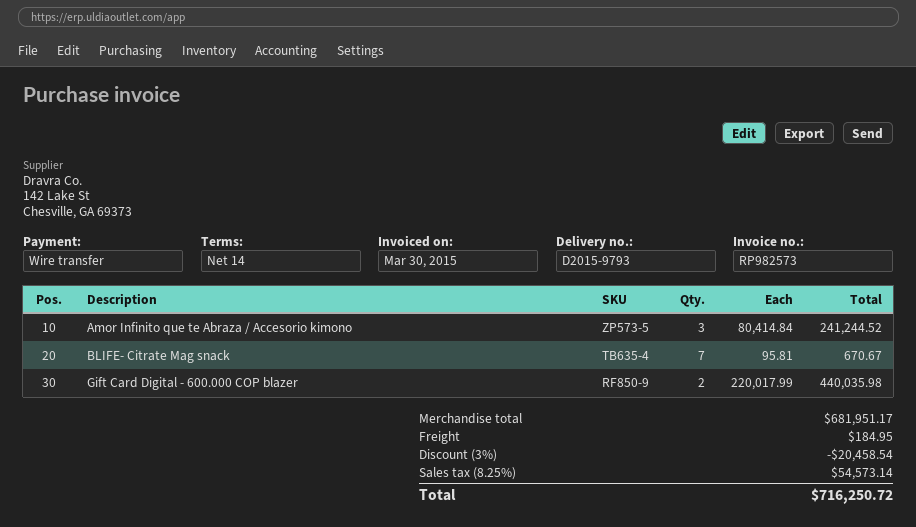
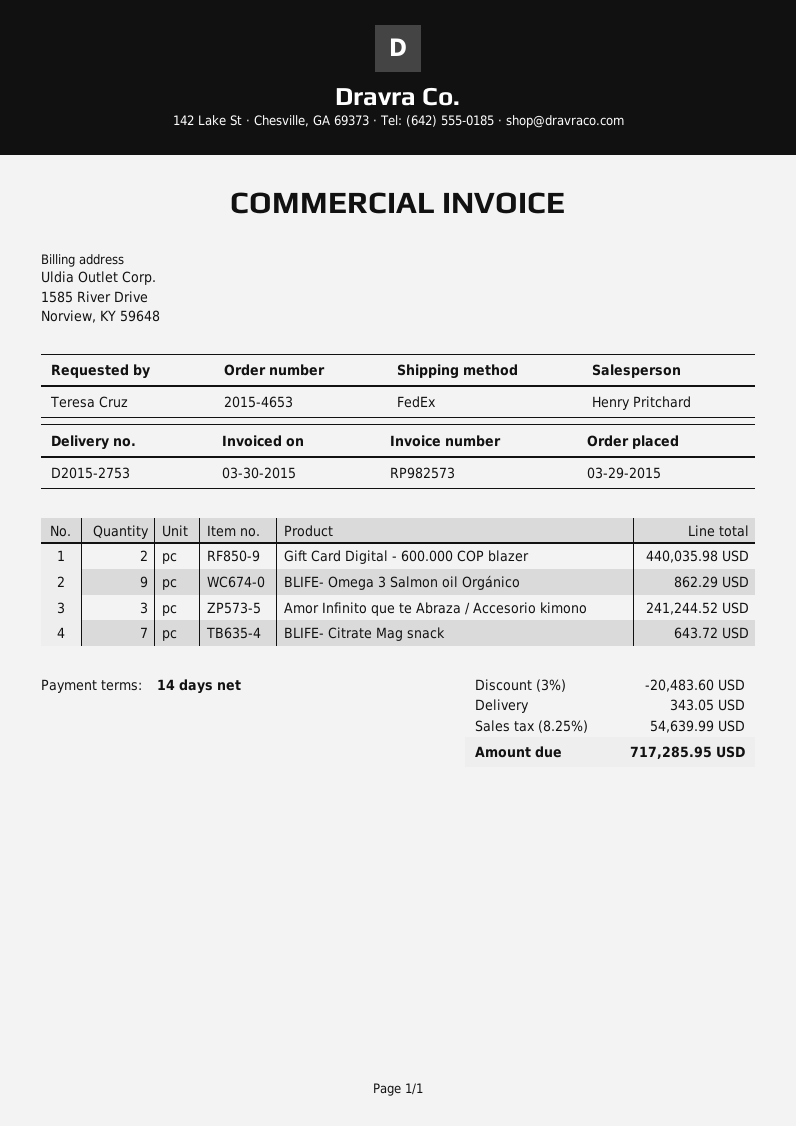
delivery note number: D2015-9793 -> D2015-2753
BLIFE- Citrate Mag snack: 7 for 670.67 -> 7 for 643.72
BLIFE- Omega 3 Salmon oil Orgánico: none -> 9 for 862.29
discount: 3% = 20458.54 -> 3% = 20483.60
shipping: 184.95 -> 343.05
tax: 8.25% = 54573.14 -> 8.25% = 54639.99
total: 716250.72 -> 717285.95

